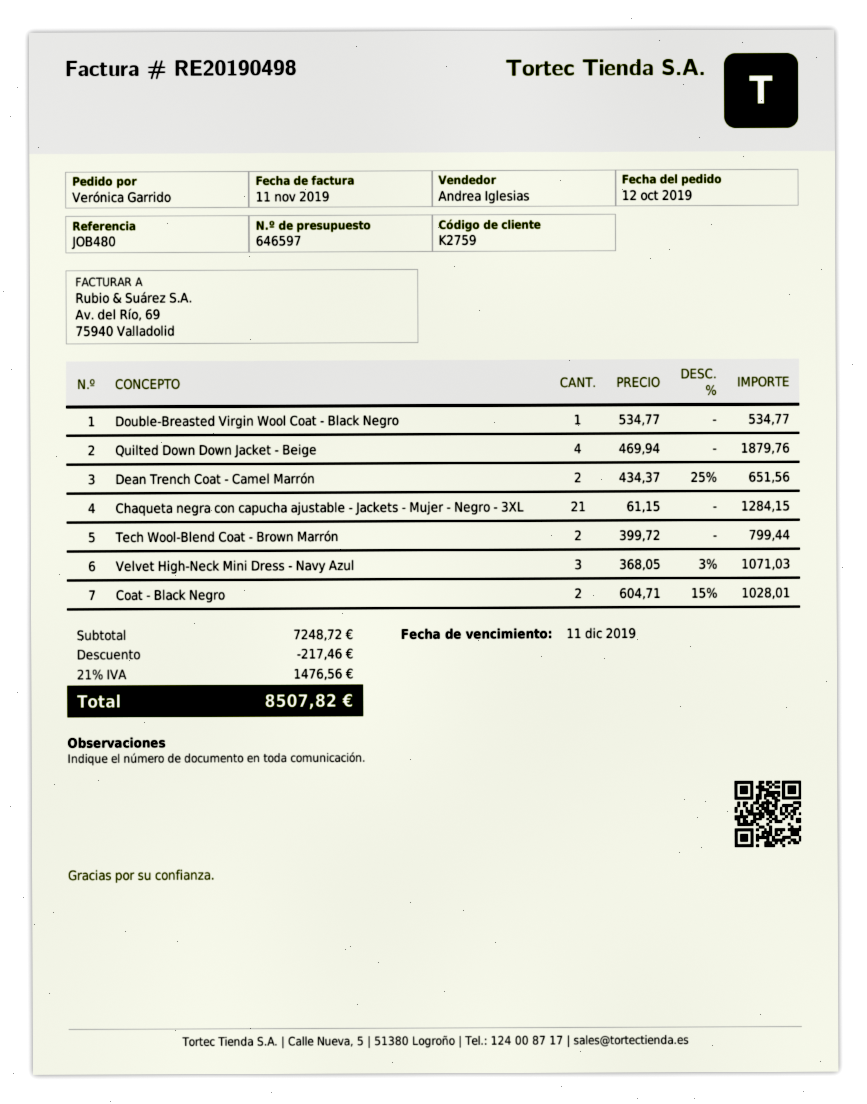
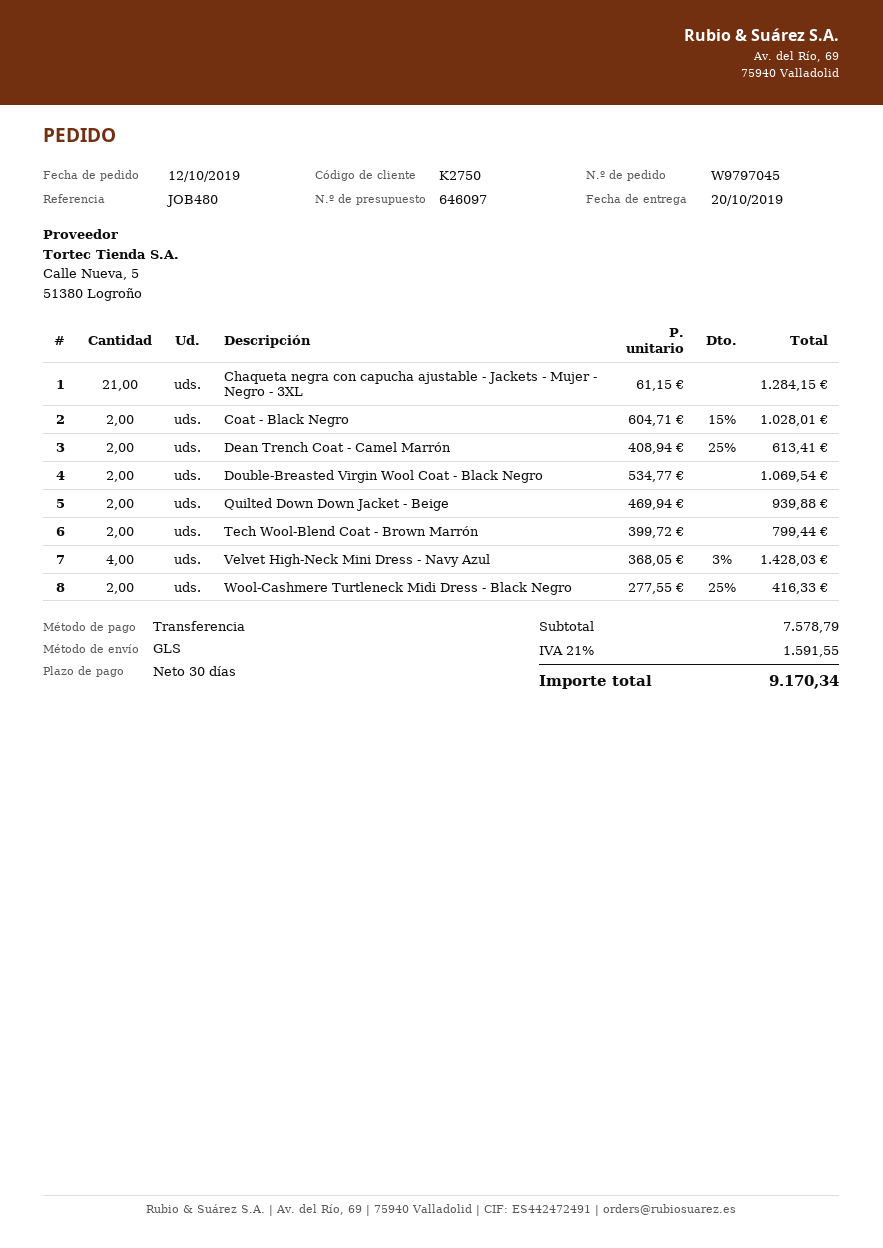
quote number: 646597 -> 646097
customer number: K2759 -> K2750
Double-Breasted Virgin Wool Coat - Black Negro: 1 x 534.77 = 534.77 -> 2 x 534.77 = 1069.54
Quilted Down Down Jacket - Beige: 4 x 469.94 = 1879.76 -> 2 x 469.94 = 939.88
Dean Trench Coat - Camel Marrón: 2 x 434.37 - 25% = 651.56 -> 2 x 408.94 - 25% = 613.41
Velvet High-Neck Mini Dress - Navy Azul: 3 x 368.05 - 3% = 1071.03 -> 4 x 368.05 - 3% = 1428.03
Wool-Cashmere Turtleneck Midi Dress - Black Negro: none -> 2 x 277.55 - 25% = 416.33
subtotal: 7248.72 -> 7578.79
discount: 217.46 -> none
tax: 21% = 1476.56 -> 21% = 1591.55
total: 8507.82 -> 9170.34

